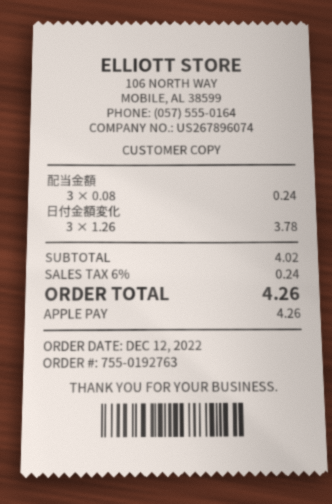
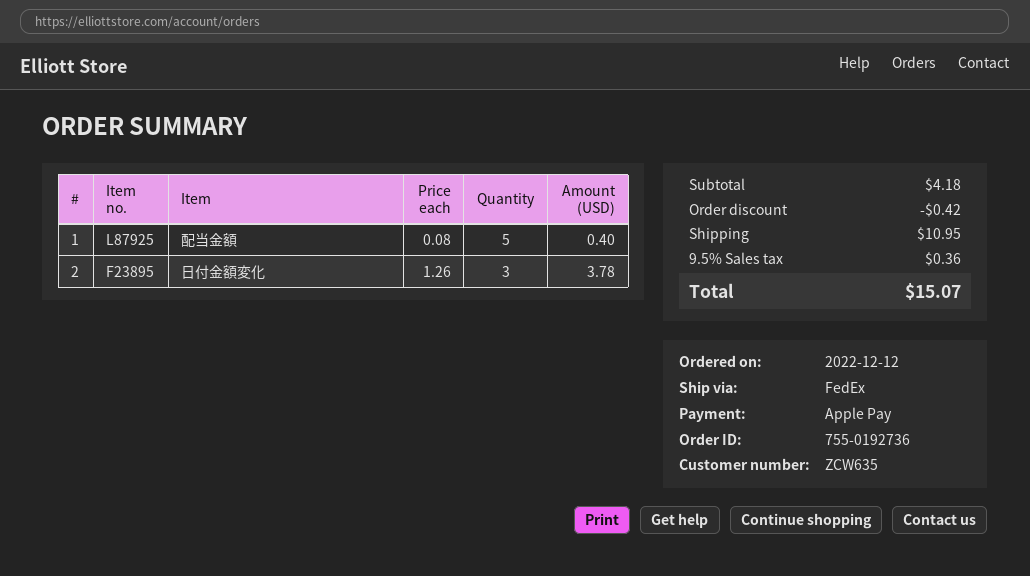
order number: 755-0192763 -> 755-0192736
配当金額: 3 x 0.08 = 0.24 -> 5 x 0.08 = 0.40
subtotal: 4.02 -> 4.18
discount: none -> 0.42
shipping: none -> 10.95
tax: 6% = 0.24 -> 9.5% = 0.36
total: 4.26 -> 15.07

